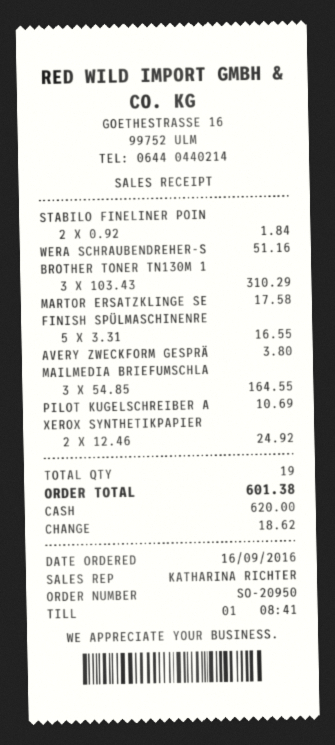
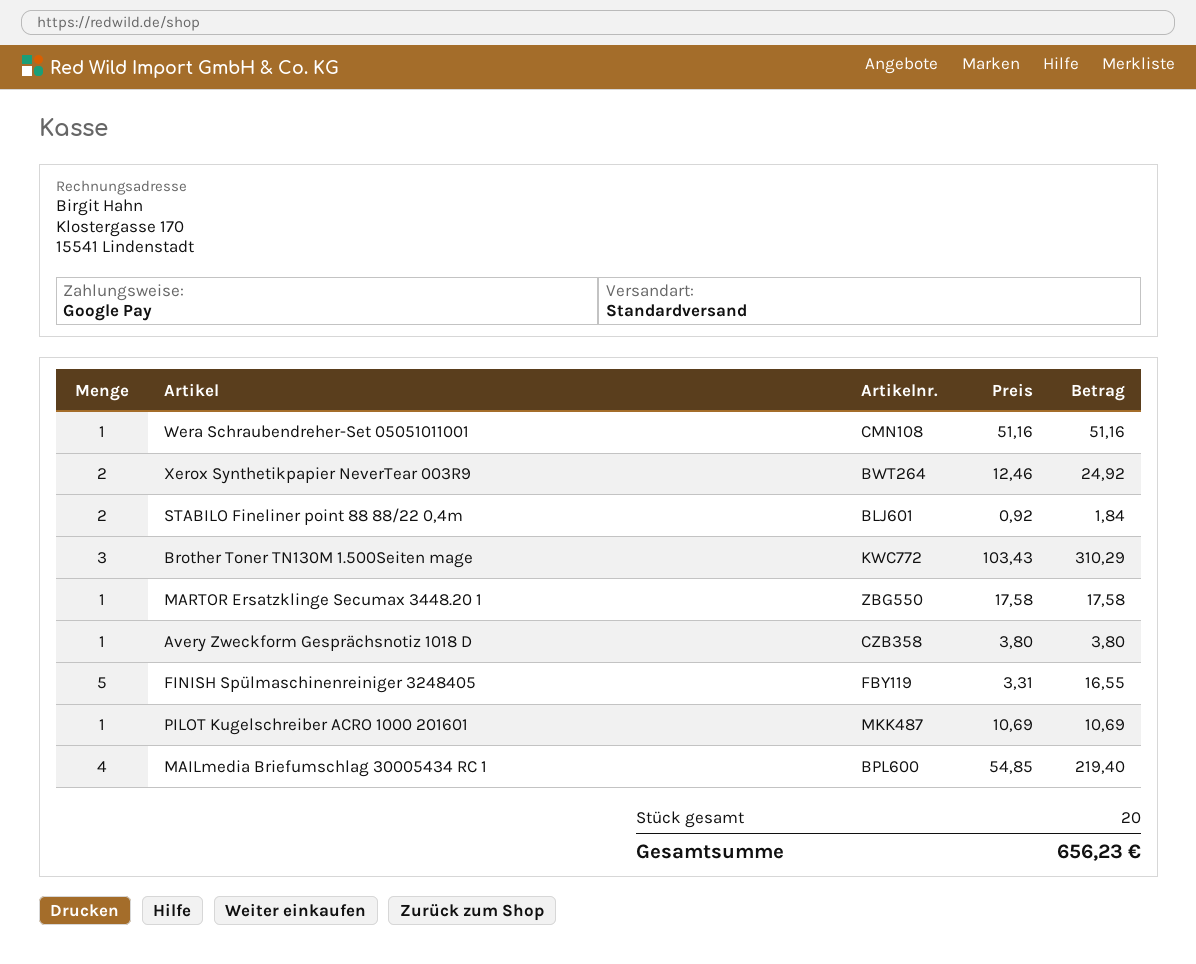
payment method: cash -> Google Pay
MAILMEDIA BRIEFUMSCHLA: 3 x 54.85 = 164.55 -> 4 x 54.85 = 219.40
total quantity: 19 -> 20
total: 601.38 -> 656.23

